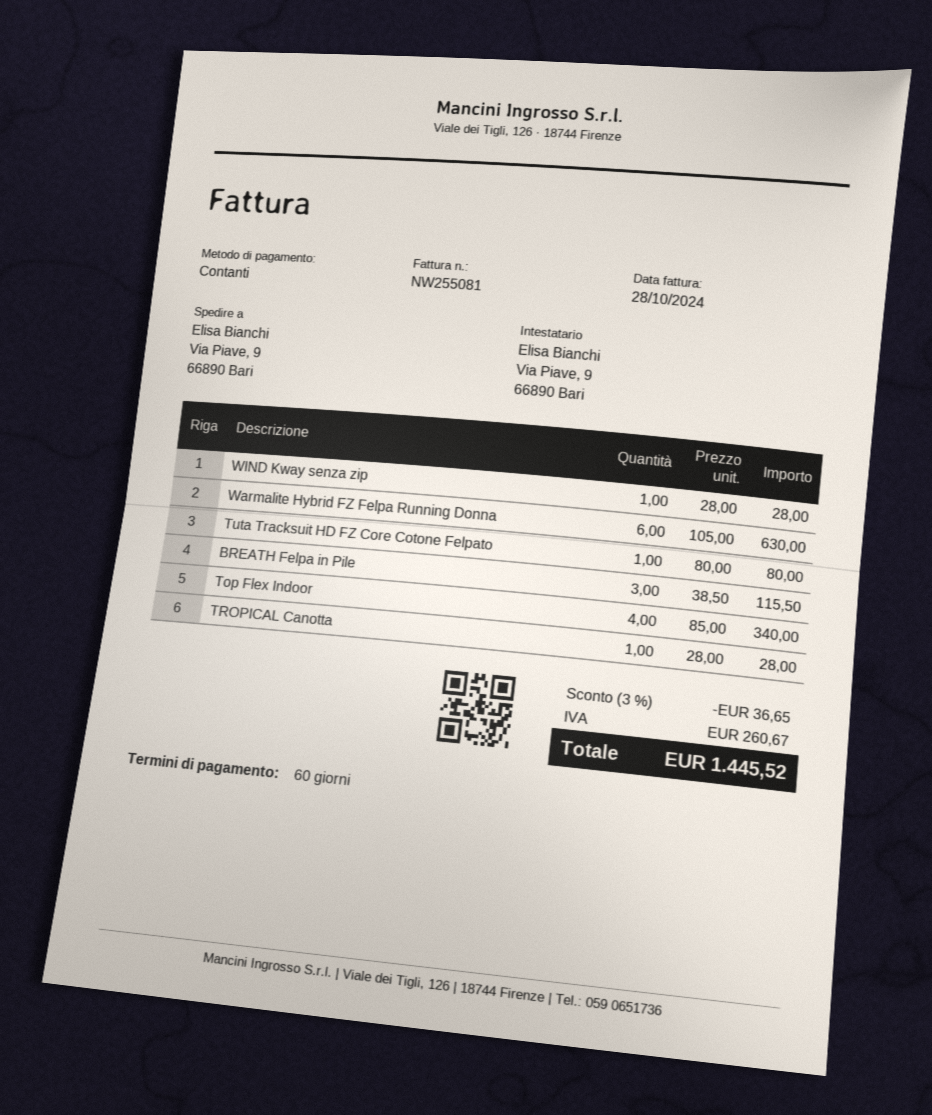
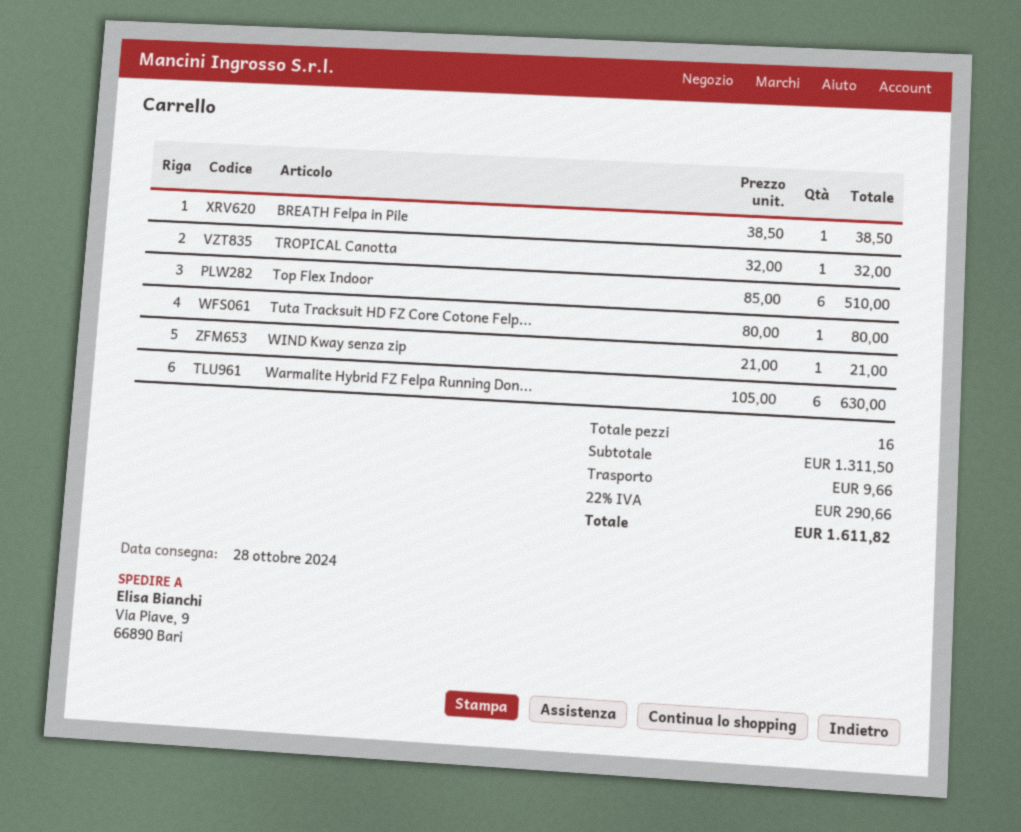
WIND Kway senza zip: 1 x 28.00 = 28.00 -> 1 x 21.00 = 21.00
BREATH Felpa in Pile: 3 x 38.50 = 115.50 -> 1 x 38.50 = 38.50
Top Flex Indoor: 4 x 85.00 = 340.00 -> 6 x 85.00 = 510.00
TROPICAL Canotta: 1 x 28.00 = 28.00 -> 1 x 32.00 = 32.00
discount: 3% = 36.65 -> none
shipping: none -> 9.66
tax: 260.67 -> 290.66
total: 1445.52 -> 1611.82

